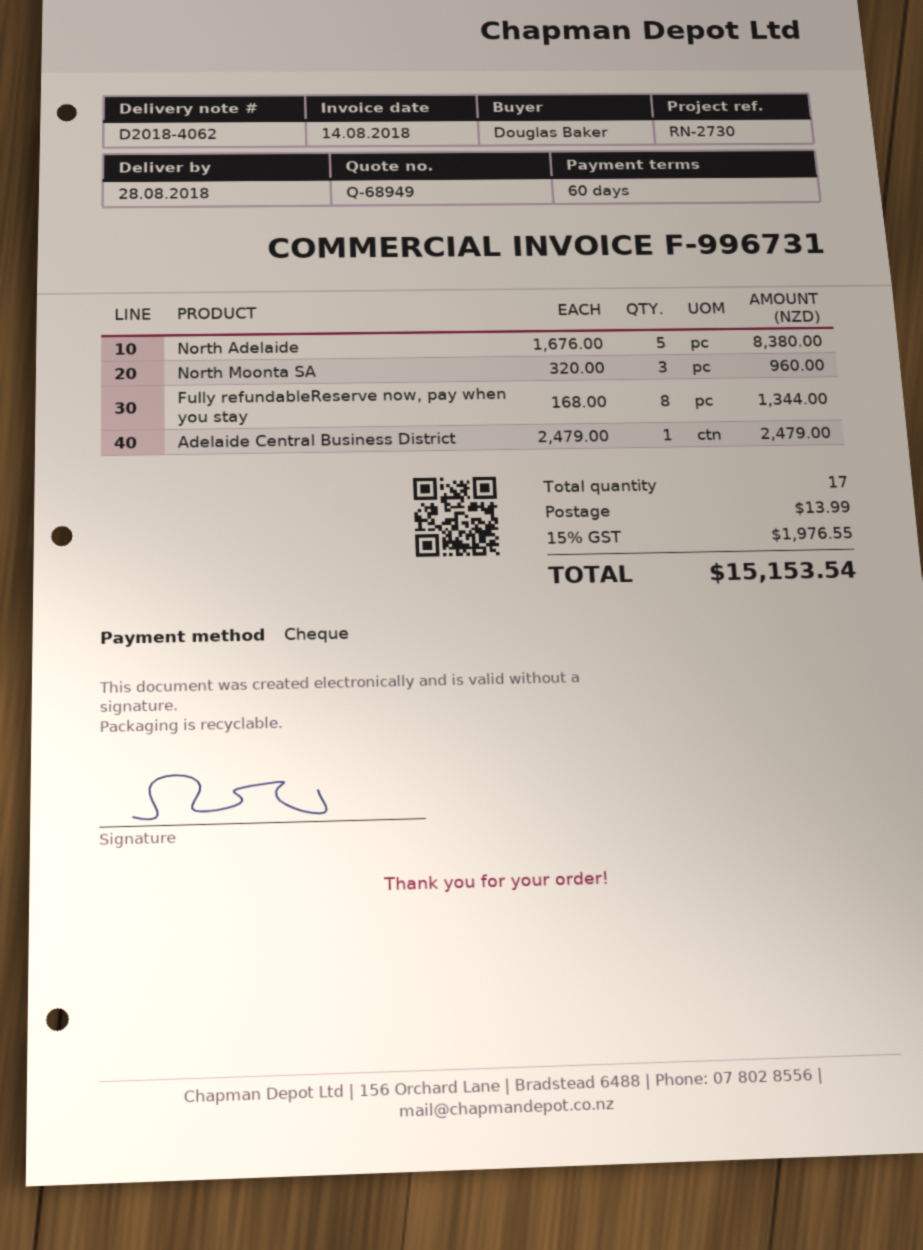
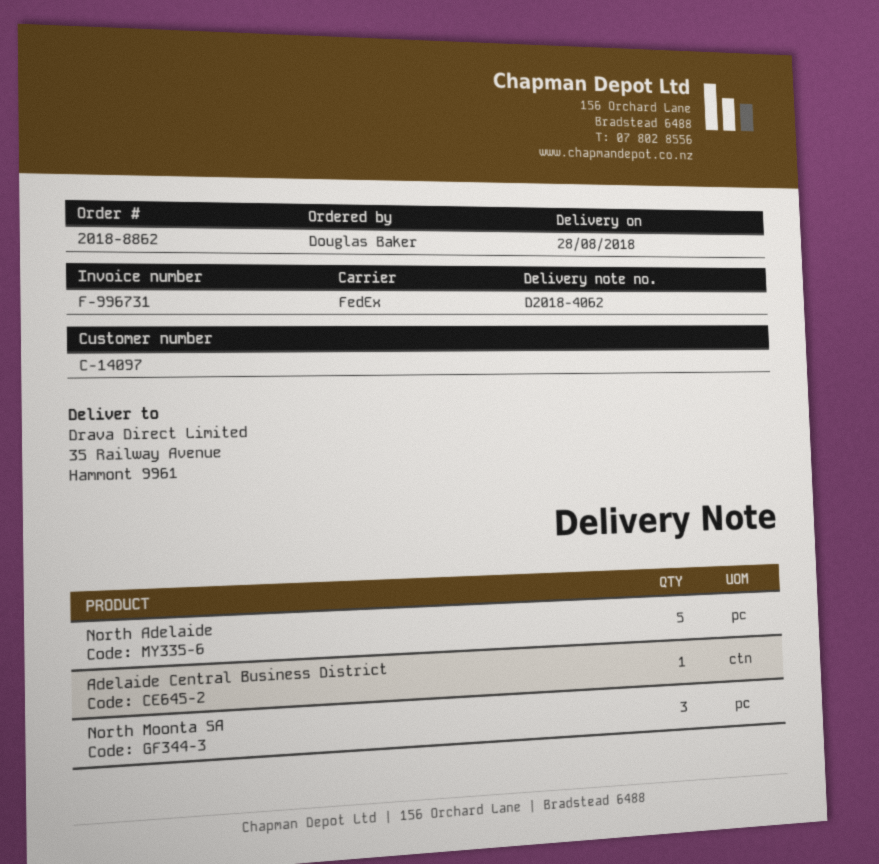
Fully refundableReserve now, pay when you stay: 8 -> none

